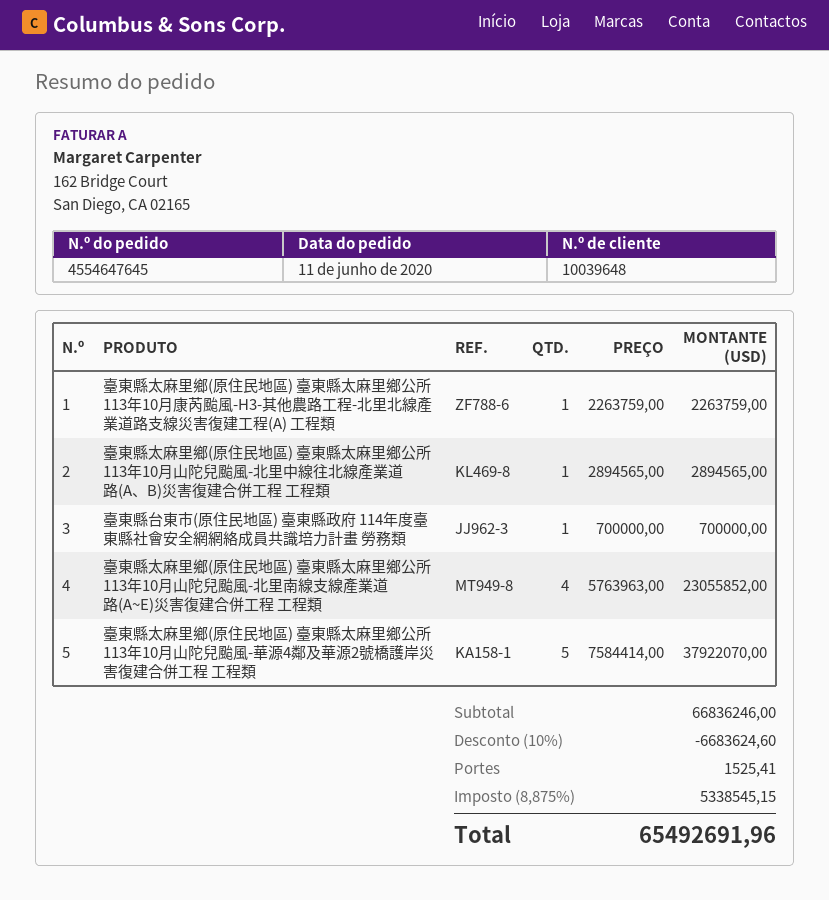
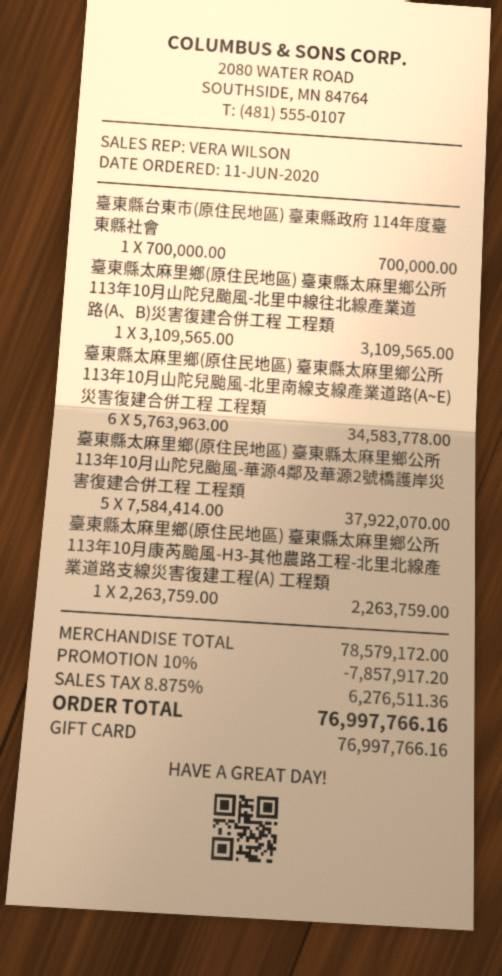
臺東縣太麻里鄉(原住民地區) 臺東縣太麻里鄉公所 113年10月山陀兒颱風-北里中線往北線產業道路(A、B)災害復建合併工程 工程類: 1 x 2894565.00 = 2894565.00 -> 1 x 3109565.00 = 3109565.00
臺東縣太麻里鄉(原住民地區) 臺東縣太麻里鄉公所 113年10月山陀兒颱風-北里南線支線產業道路(A~E)災害復建合併工程 工程類: 4 x 5763963.00 = 23055852.00 -> 6 x 5763963.00 = 34583778.00
subtotal: 66836246.00 -> 78579172.00
discount: 10% = 6683624.60 -> 10% = 7857917.20
shipping: 1525.41 -> none
tax: 8.875% = 5338545.15 -> 8.875% = 6276511.36
total: 65492691.96 -> 76997766.16

